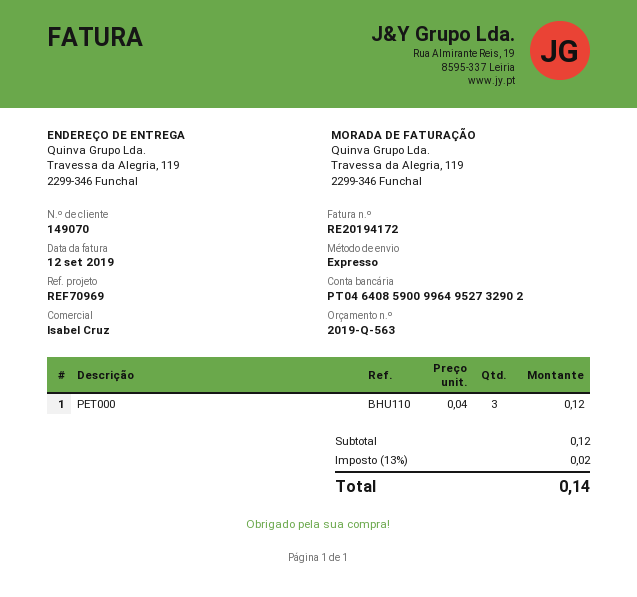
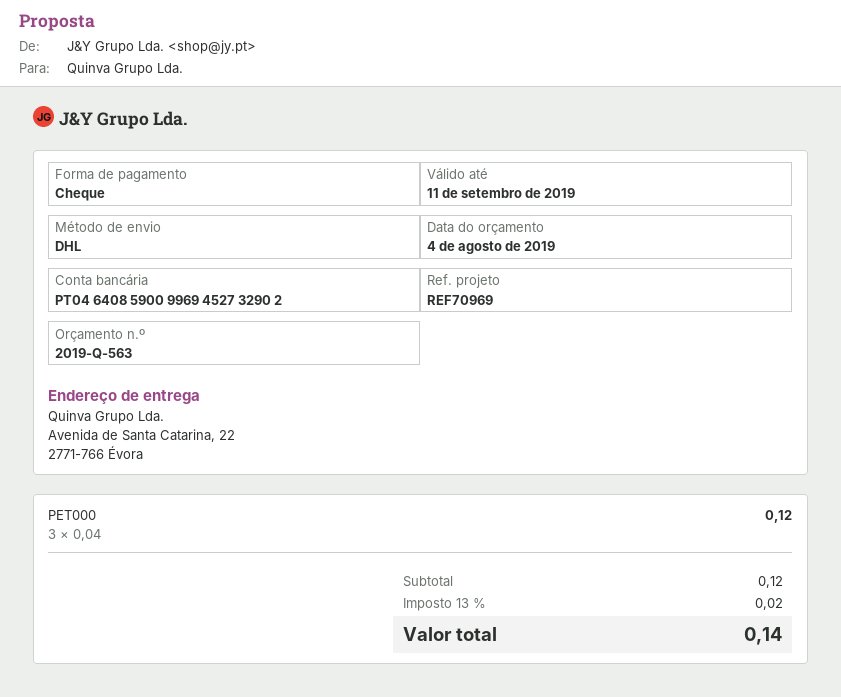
bank account: PT04640859009964952732902 -> PT04640859009969452732902
shipping method: express -> DHL
ship to: Travessa da Alegria, 119, 2299-346 Funchal -> Avenida de Santa Catarina, 22, 2771-766 Évora

